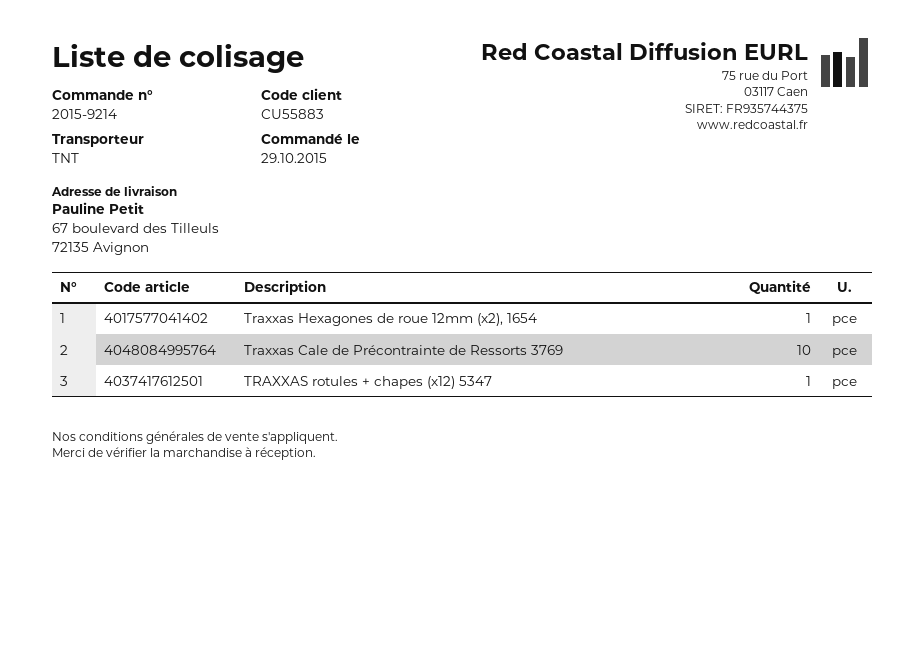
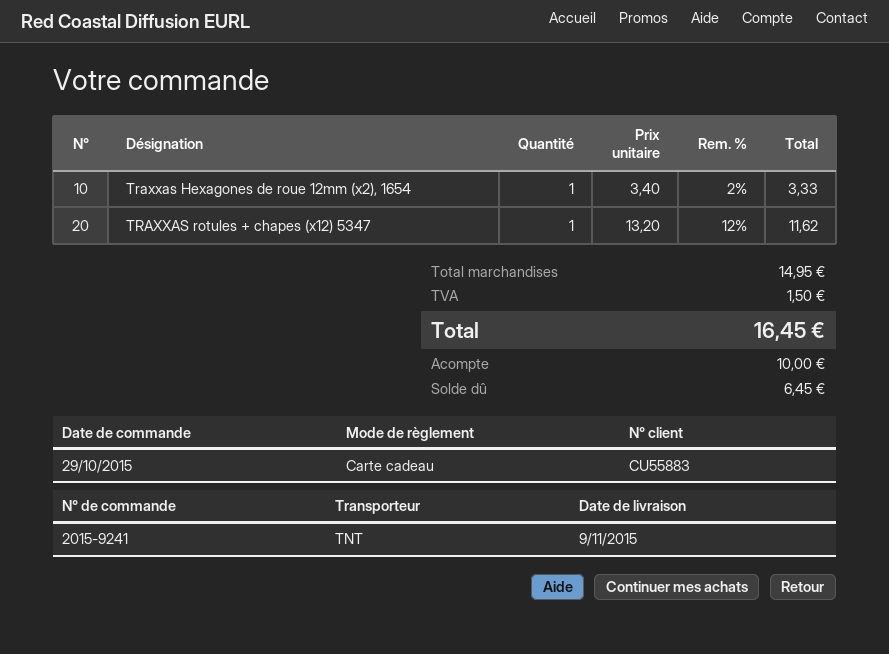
order number: 2015-9214 -> 2015-9241
Traxxas Cale de Précontrainte de Ressorts 3769: 10 -> none

